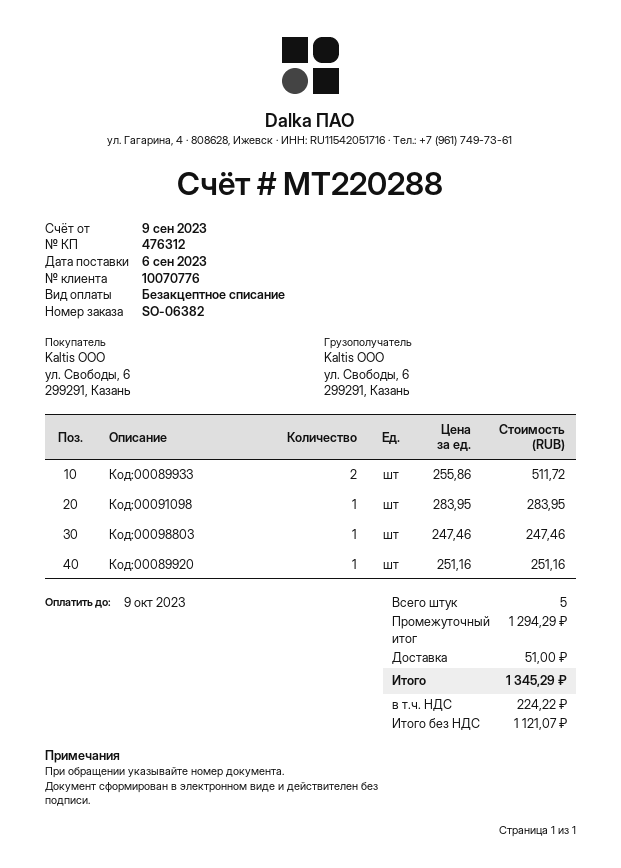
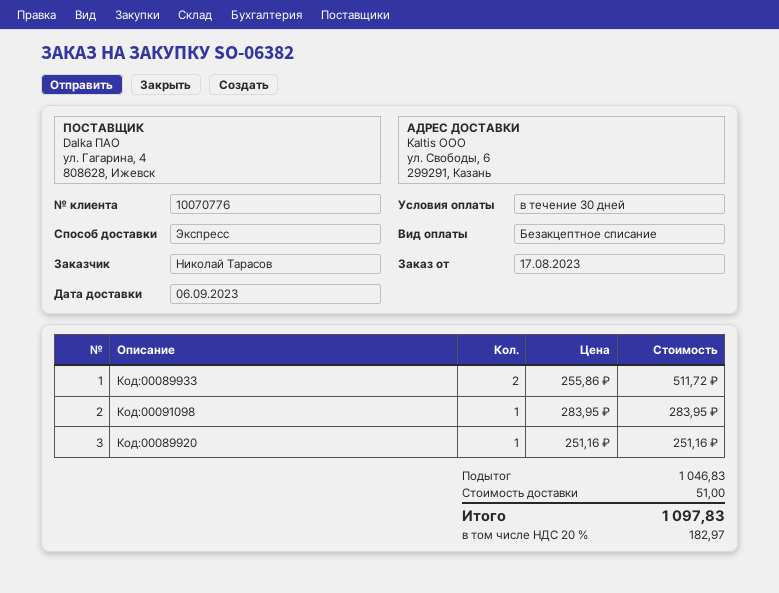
Код:00098803: 1 x 247.46 = 247.46 -> none
subtotal: 1294.29 -> 1046.83
tax: 224.22 -> 182.97
total: 1345.29 -> 1097.83

